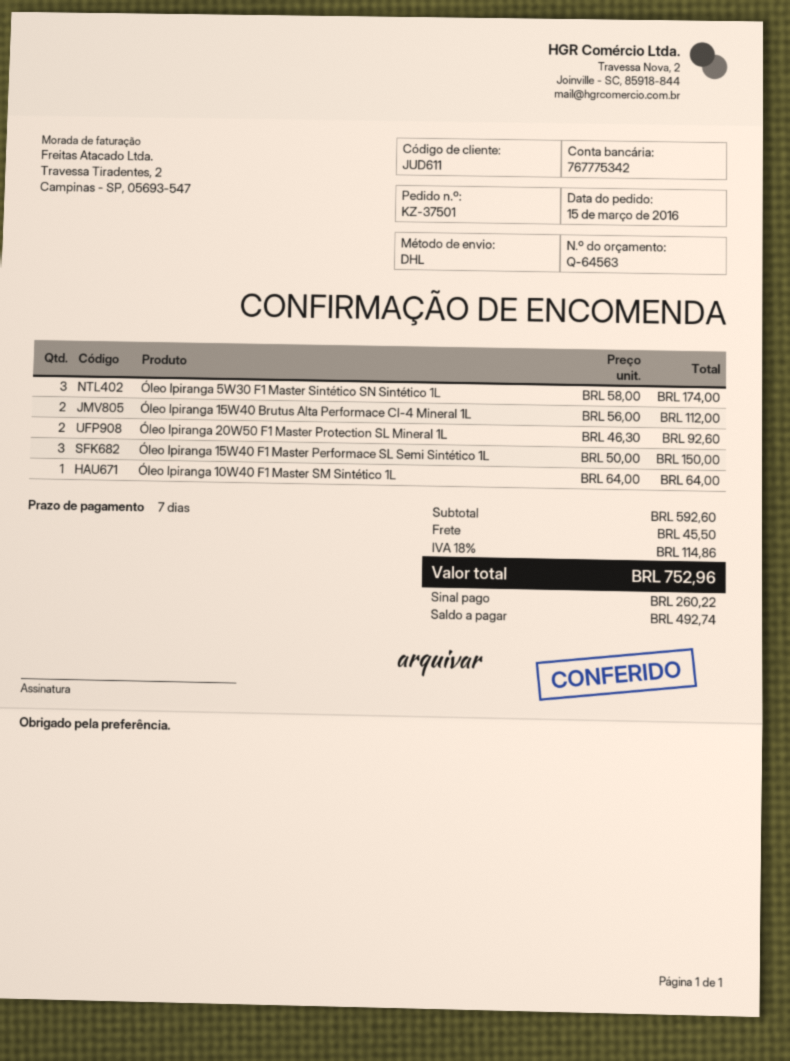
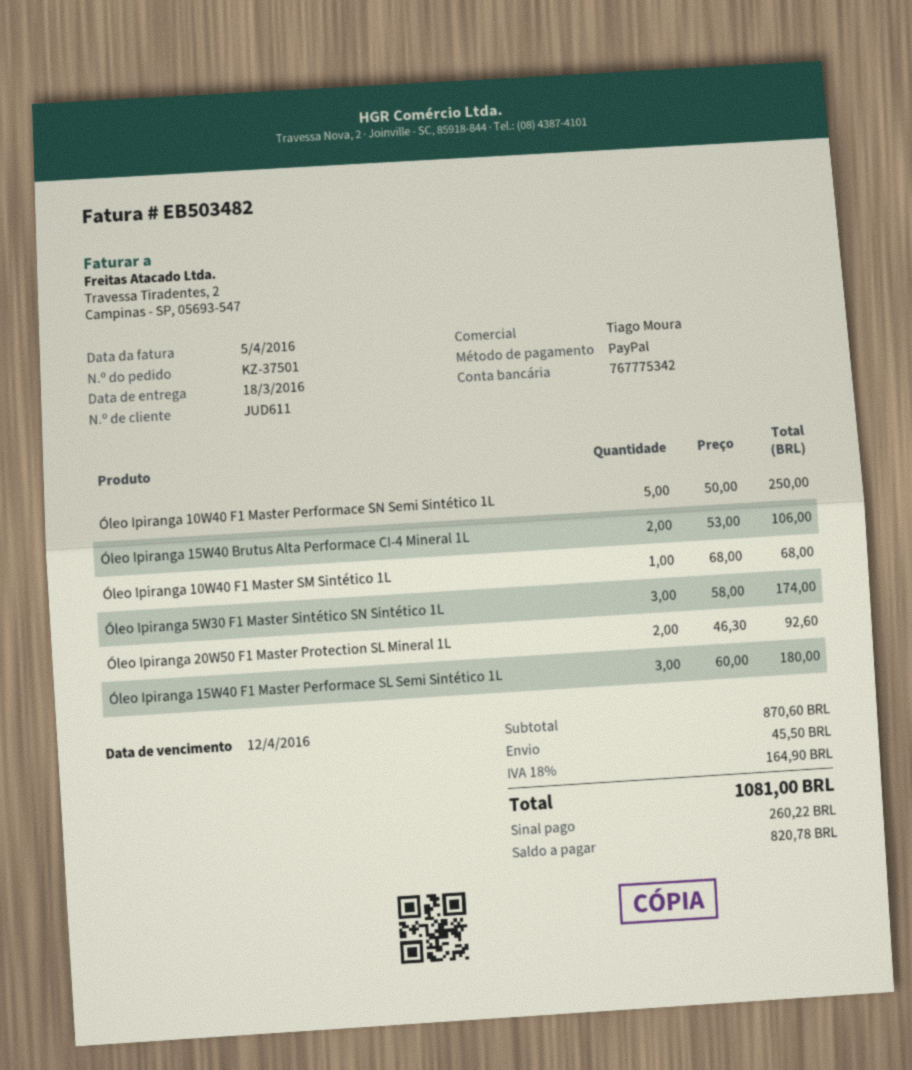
Óleo Ipiranga 15W40 Brutus Alta Performace CI-4 Mineral 1L: 2 x 56.00 = 112.00 -> 2 x 53.00 = 106.00
Óleo Ipiranga 15W40 F1 Master Performace SL Semi Sintético 1L: 3 x 50.00 = 150.00 -> 3 x 60.00 = 180.00
Óleo Ipiranga 10W40 F1 Master SM Sintético 1L: 1 x 64.00 = 64.00 -> 1 x 68.00 = 68.00
Óleo Ipiranga 10W40 F1 Master Performace SN Semi Sintético 1L: none -> 5 x 50.00 = 250.00
subtotal: 592.60 -> 870.60
tax: 18% = 114.86 -> 18% = 164.90
total: 752.96 -> 1081.00
balance: 492.74 -> 820.78

